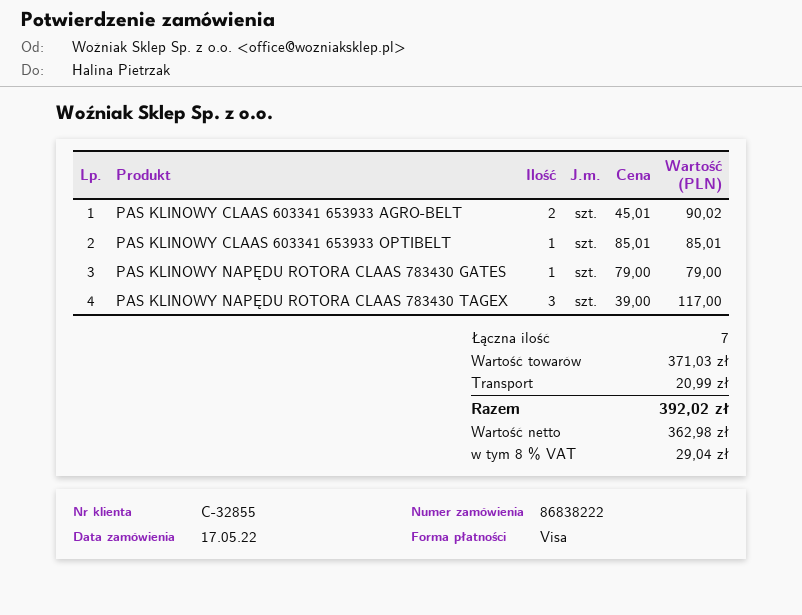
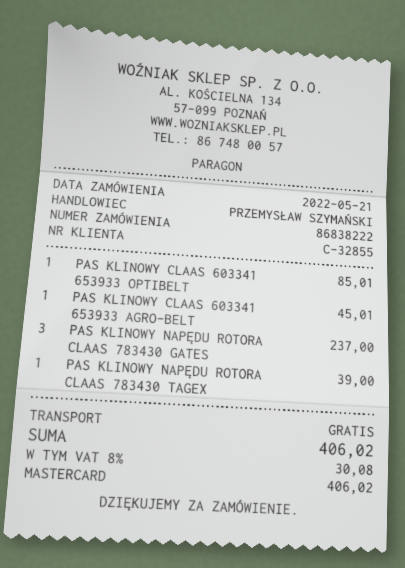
order date: 2022-05-17 -> 2022-05-21
payment method: Visa -> Mastercard
PAS KLINOWY CLAAS 603341 653933 AGRO-BELT: 2 for 90.02 -> 1 for 45.01
PAS KLINOWY NAPĘDU ROTORA CLAAS 783430 GATES: 1 for 79.00 -> 3 for 237.00
PAS KLINOWY NAPĘDU ROTORA CLAAS 783430 TAGEX: 3 for 117.00 -> 1 for 39.00
shipping: 20.99 -> 0.00
tax: 8% = 29.04 -> 8% = 30.08
total: 392.02 -> 406.02

